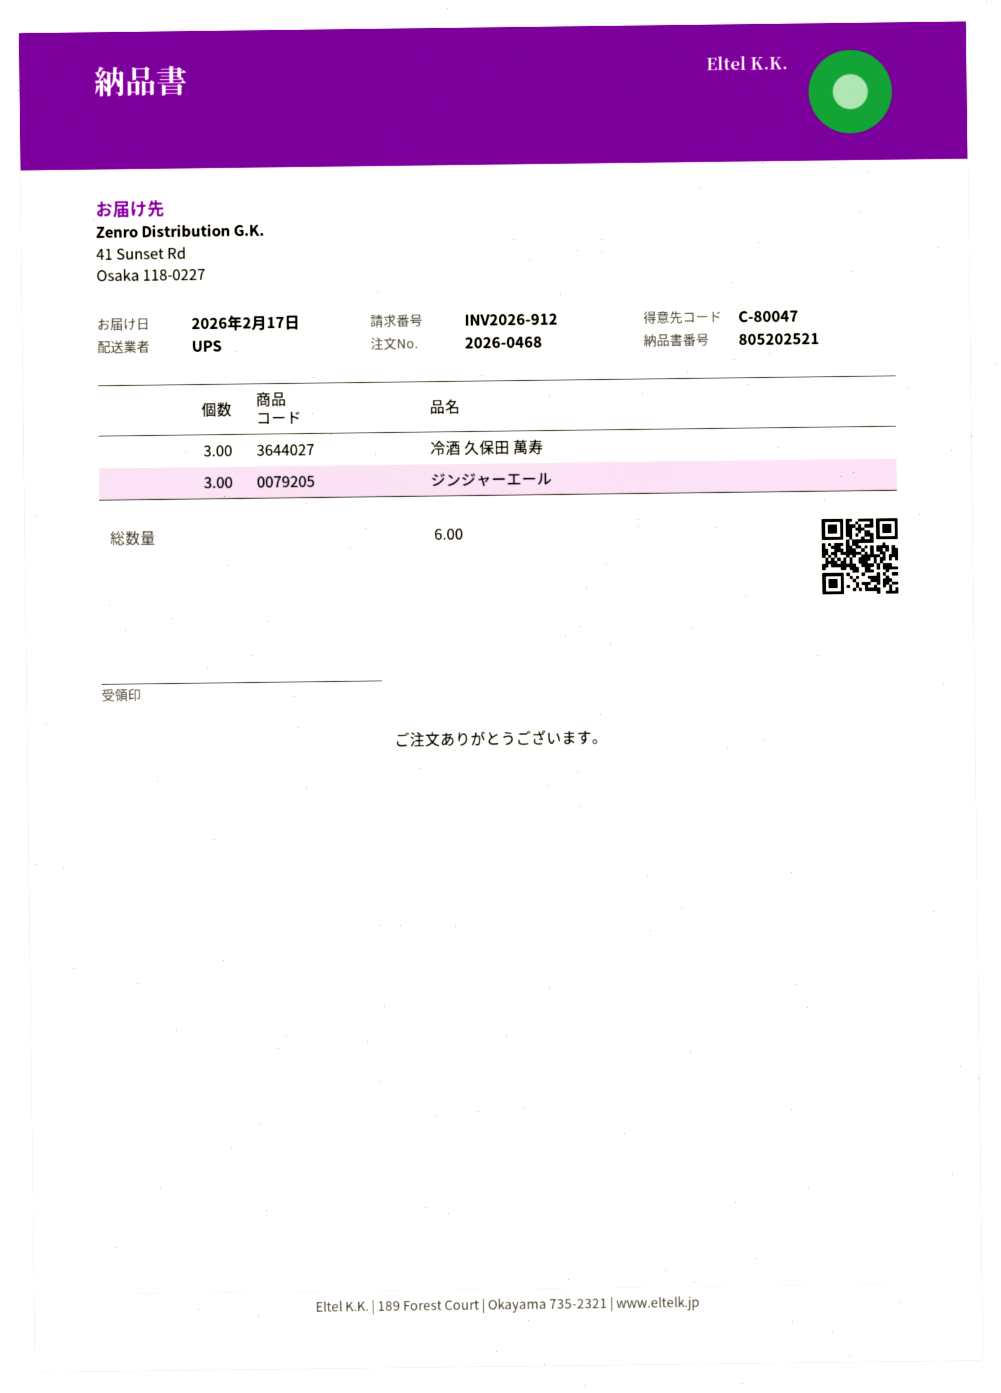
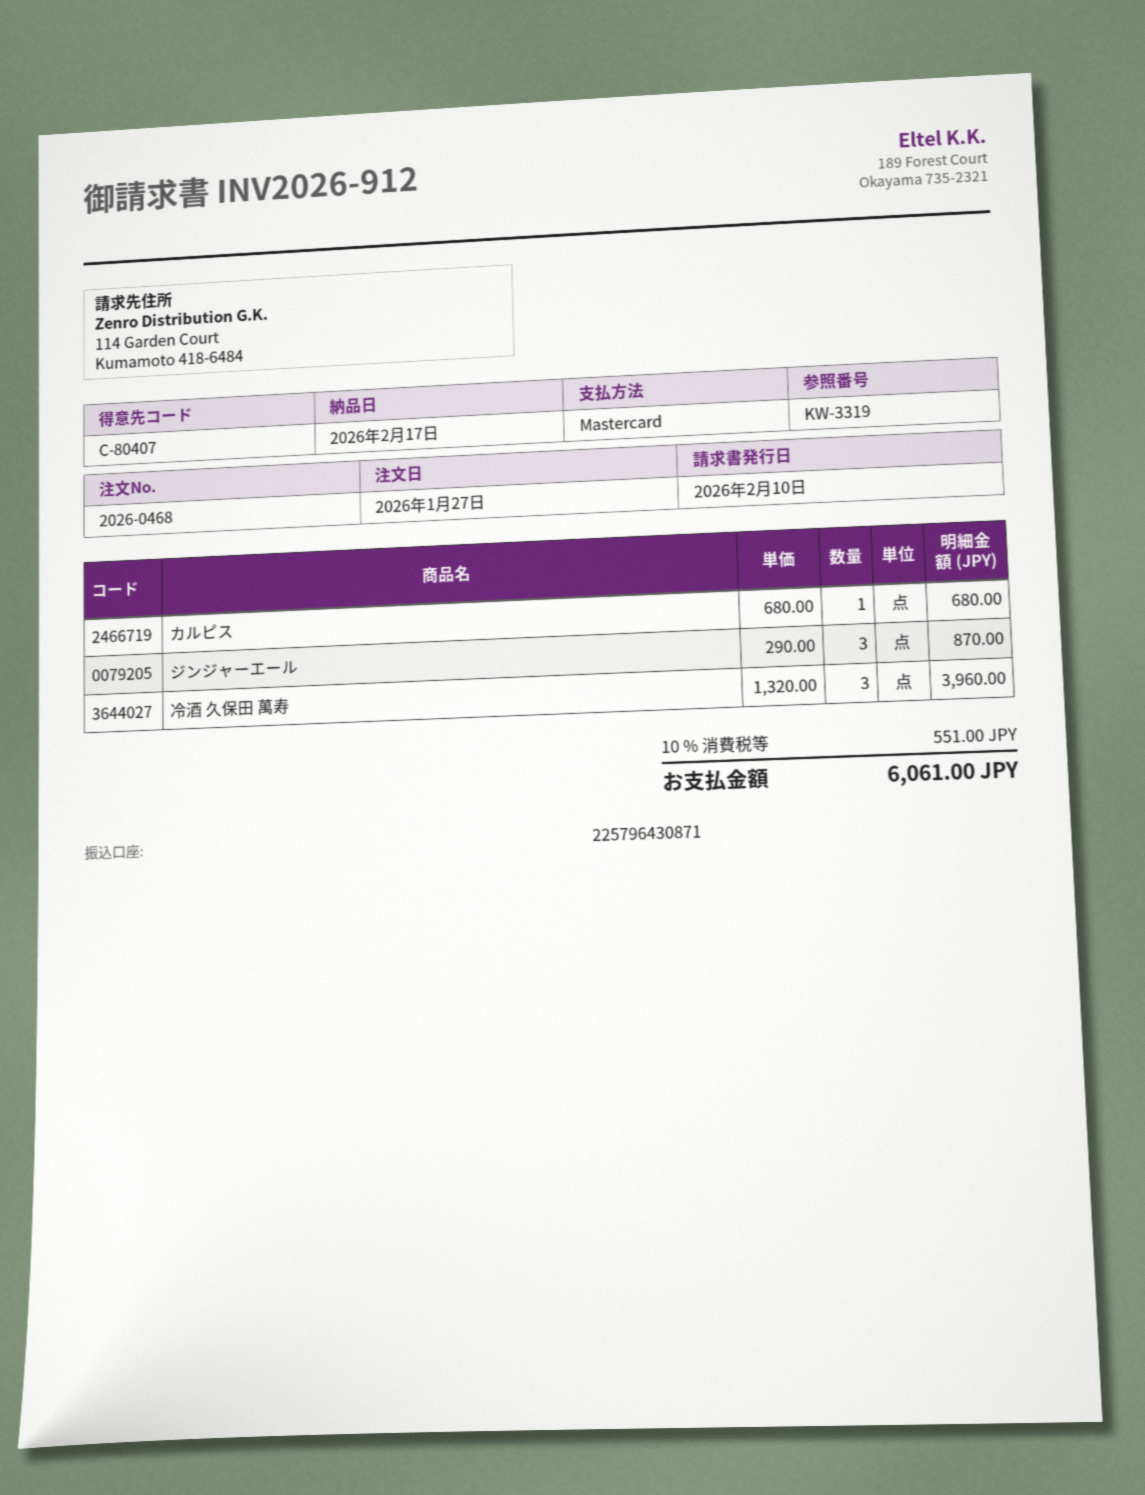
customer number: C-80047 -> C-80407
カルピス: none -> 1

